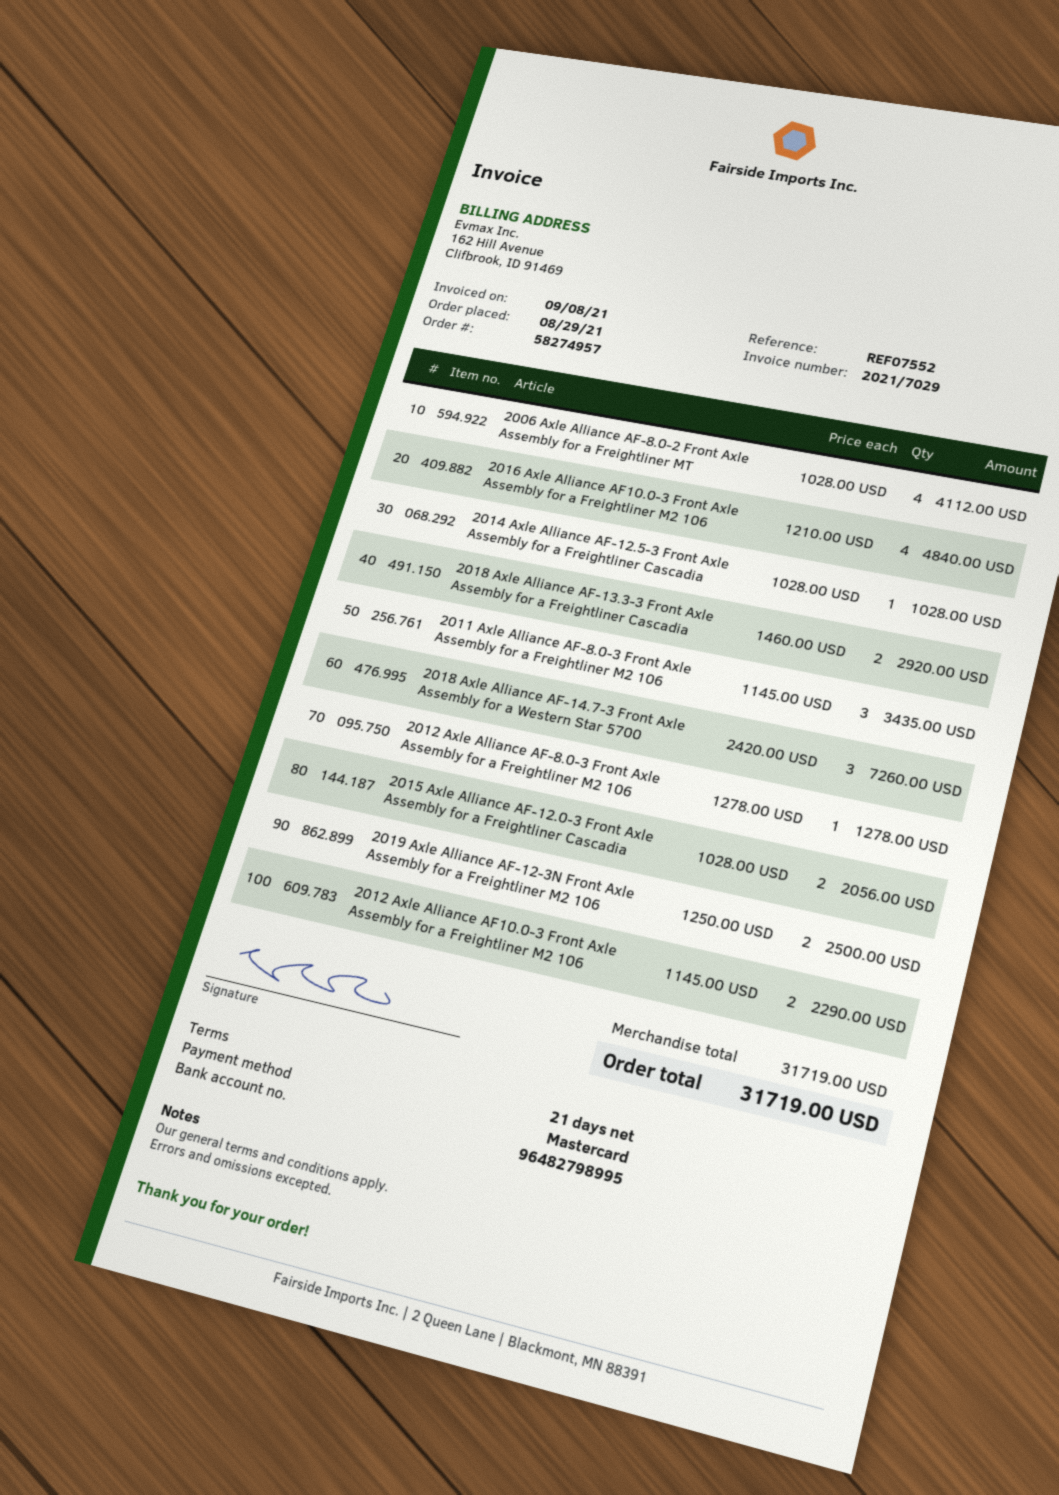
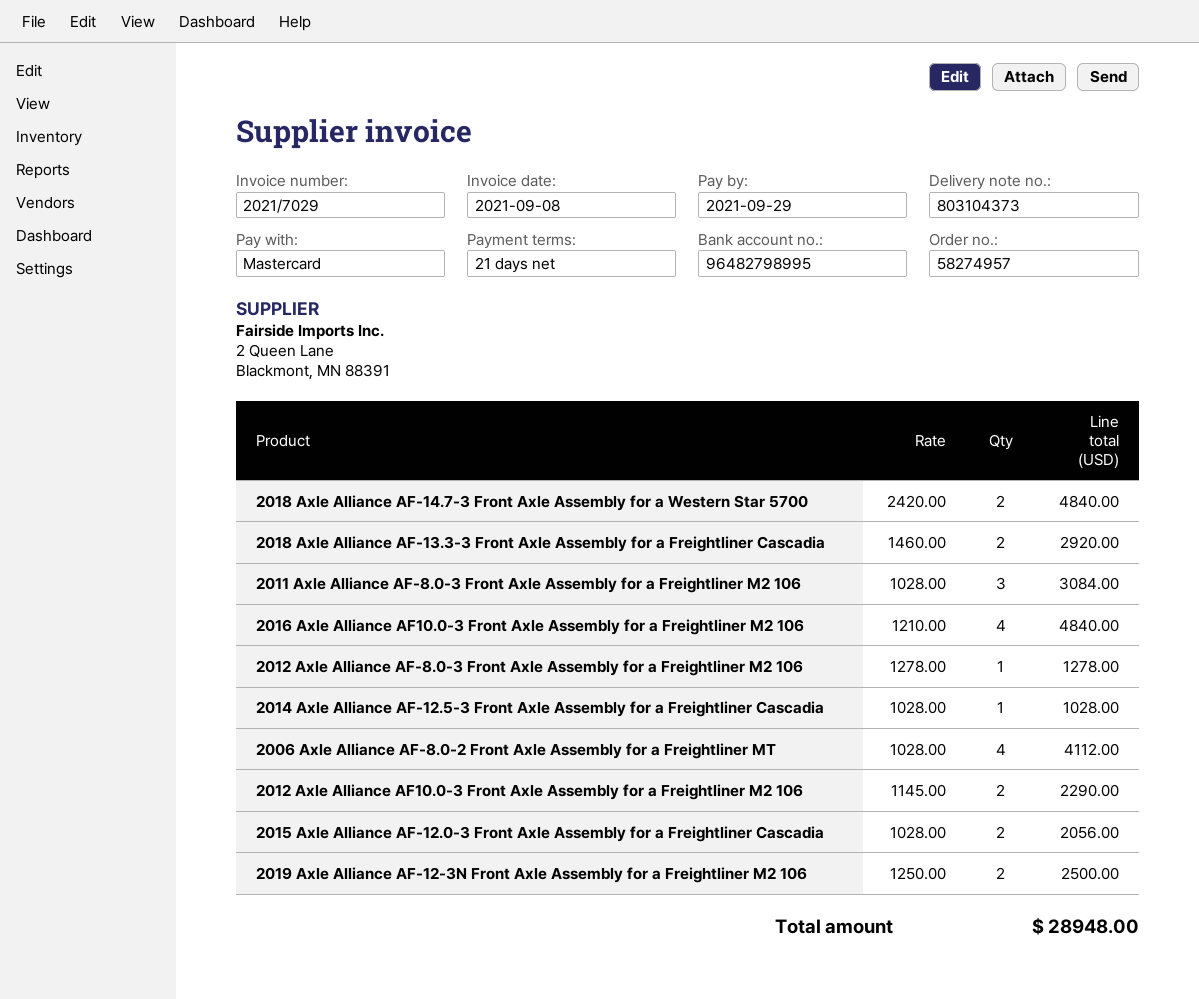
2011 Axle Alliance AF-8.0-3 Front Axle Assembly for a Freightliner M2 106: 3 x 1145.00 = 3435.00 -> 3 x 1028.00 = 3084.00
2018 Axle Alliance AF-14.7-3 Front Axle Assembly for a Western Star 5700: 3 x 2420.00 = 7260.00 -> 2 x 2420.00 = 4840.00
total: 31719.00 -> 28948.00

